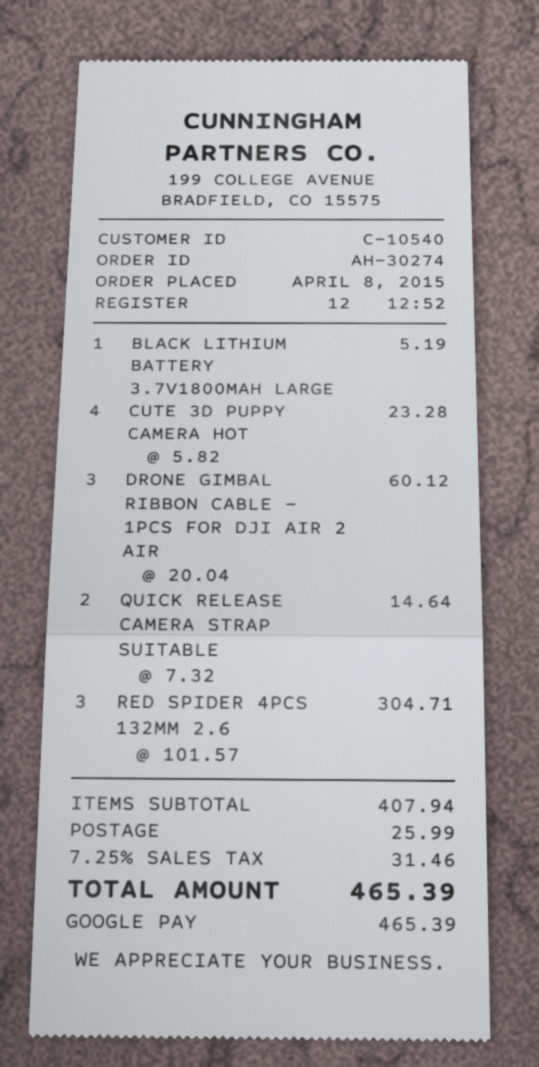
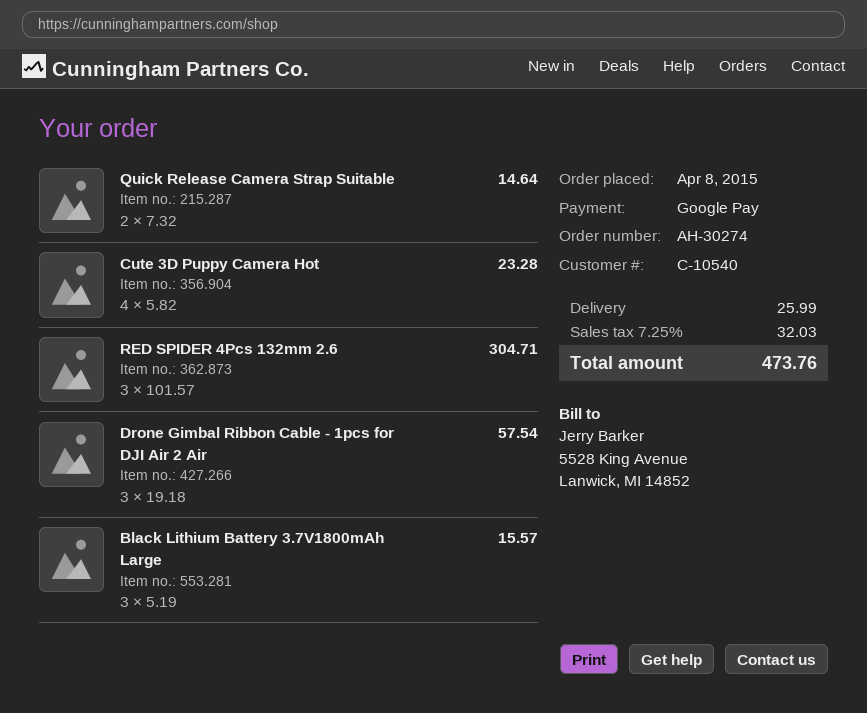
BLACK LITHIUM BATTERY 3.7V1800MAH LARGE: 1 x 5.19 = 5.19 -> 3 x 5.19 = 15.57
DRONE GIMBAL RIBBON CABLE - 1PCS FOR DJI AIR 2 AIR: 3 x 20.04 = 60.12 -> 3 x 19.18 = 57.54
tax: 7.25% = 31.46 -> 7.25% = 32.03
total: 465.39 -> 473.76

